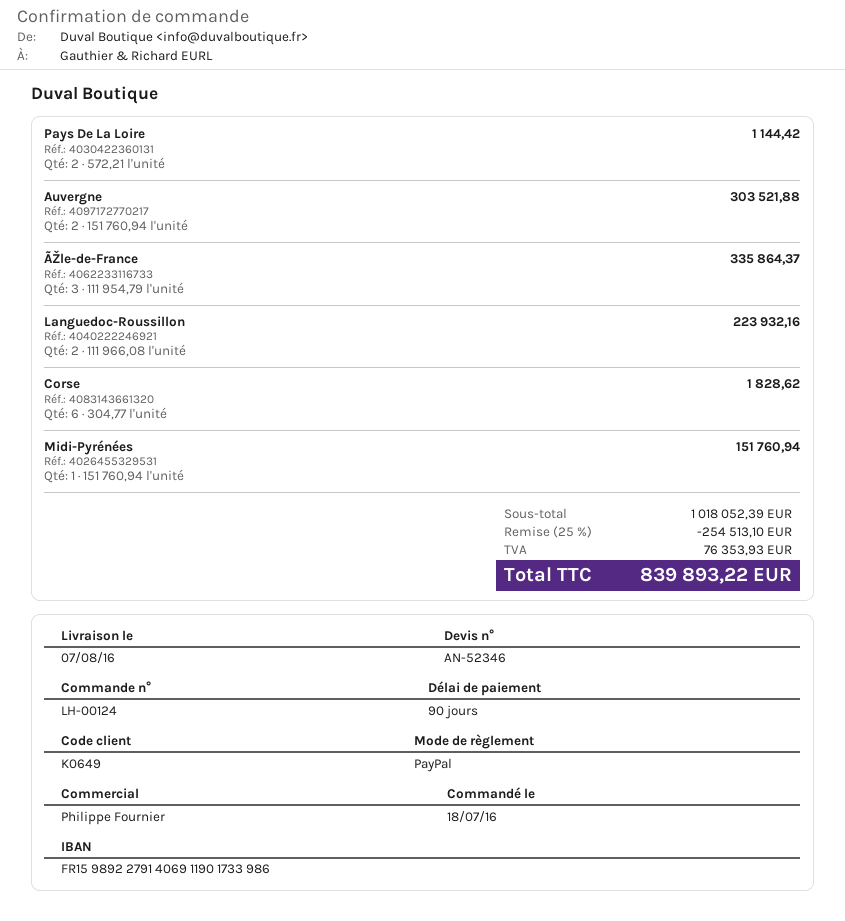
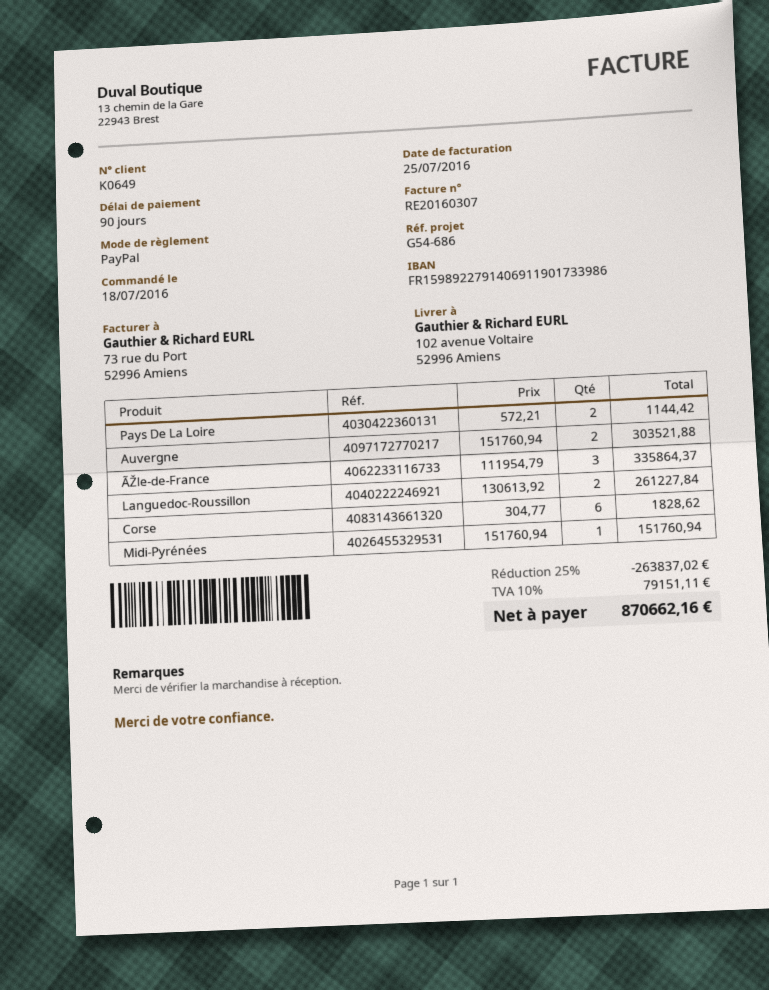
Languedoc-Roussillon: 2 x 111966.08 = 223932.16 -> 2 x 130613.92 = 261227.84
discount: 25% = 254513.10 -> 25% = 263837.02
tax: 76353.93 -> 79151.11
total: 839893.22 -> 870662.16

